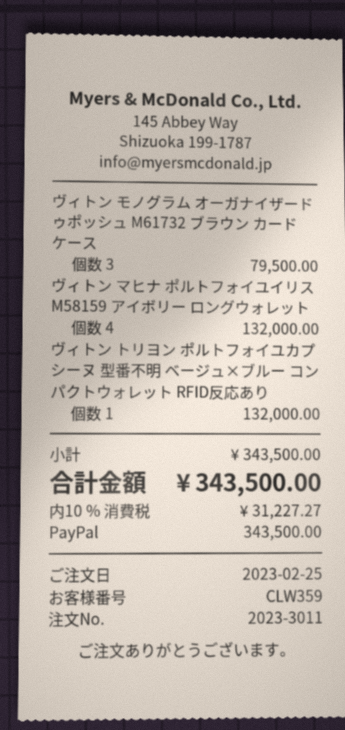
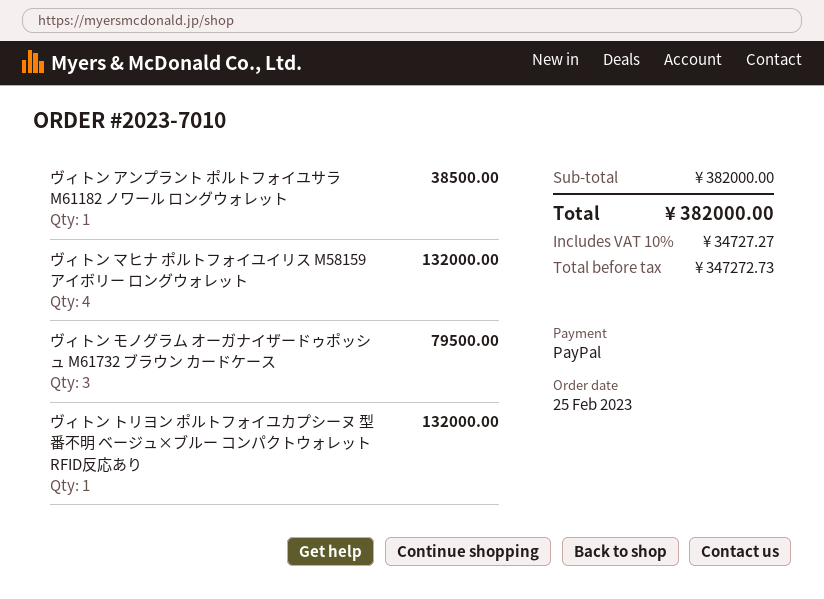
order number: 2023-3011 -> 2023-7010
ヴィトン アンプラント ポルトフォイユサラ M61182 ノワール ロングウォレット: none -> 1 for 38500.00
subtotal: 343500.00 -> 382000.00
tax: 10% = 31227.27 -> 10% = 34727.27
total: 343500.00 -> 382000.00

